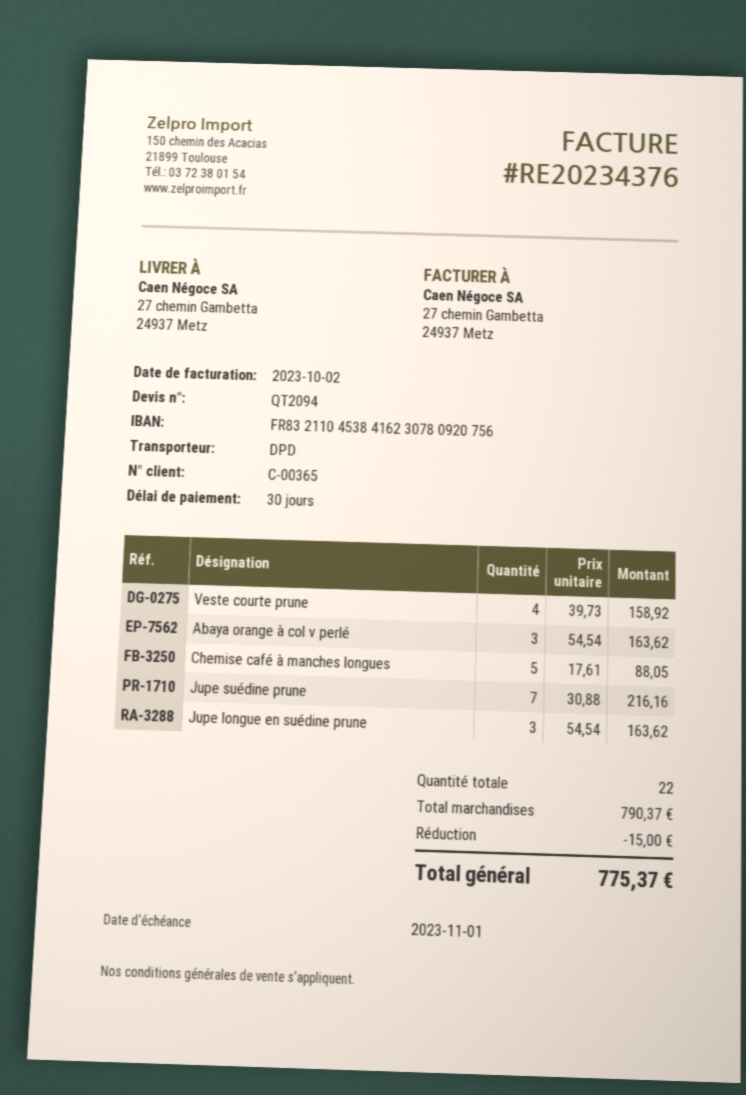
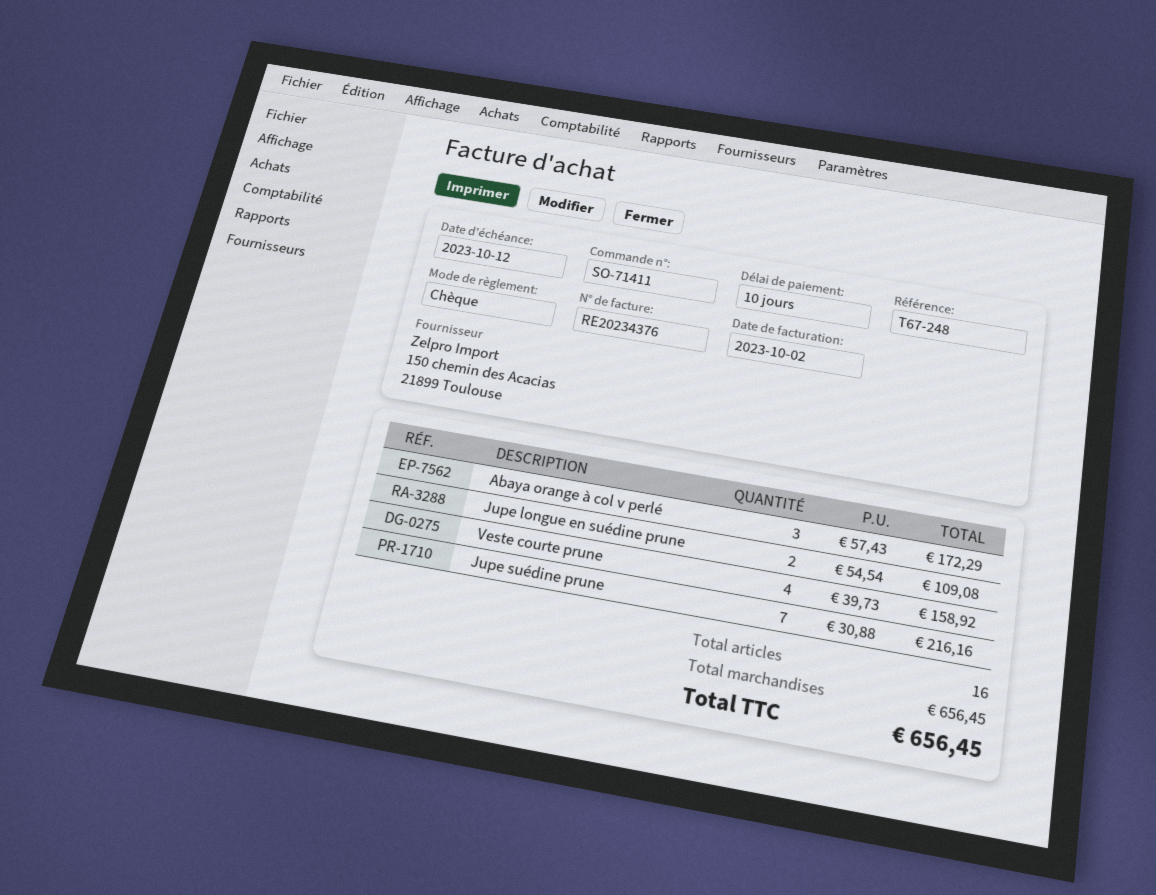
payment terms: 30 days -> 10 days
due date: 2023-11-01 -> 2023-10-12
Abaya orange à col v perlé: 3 x 54.54 = 163.62 -> 3 x 57.43 = 172.29
Chemise café à manches longues: 5 x 17.61 = 88.05 -> none
Jupe longue en suédine prune: 3 x 54.54 = 163.62 -> 2 x 54.54 = 109.08
total quantity: 22 -> 16
subtotal: 790.37 -> 656.45
discount: 15.00 -> none
total: 775.37 -> 656.45

